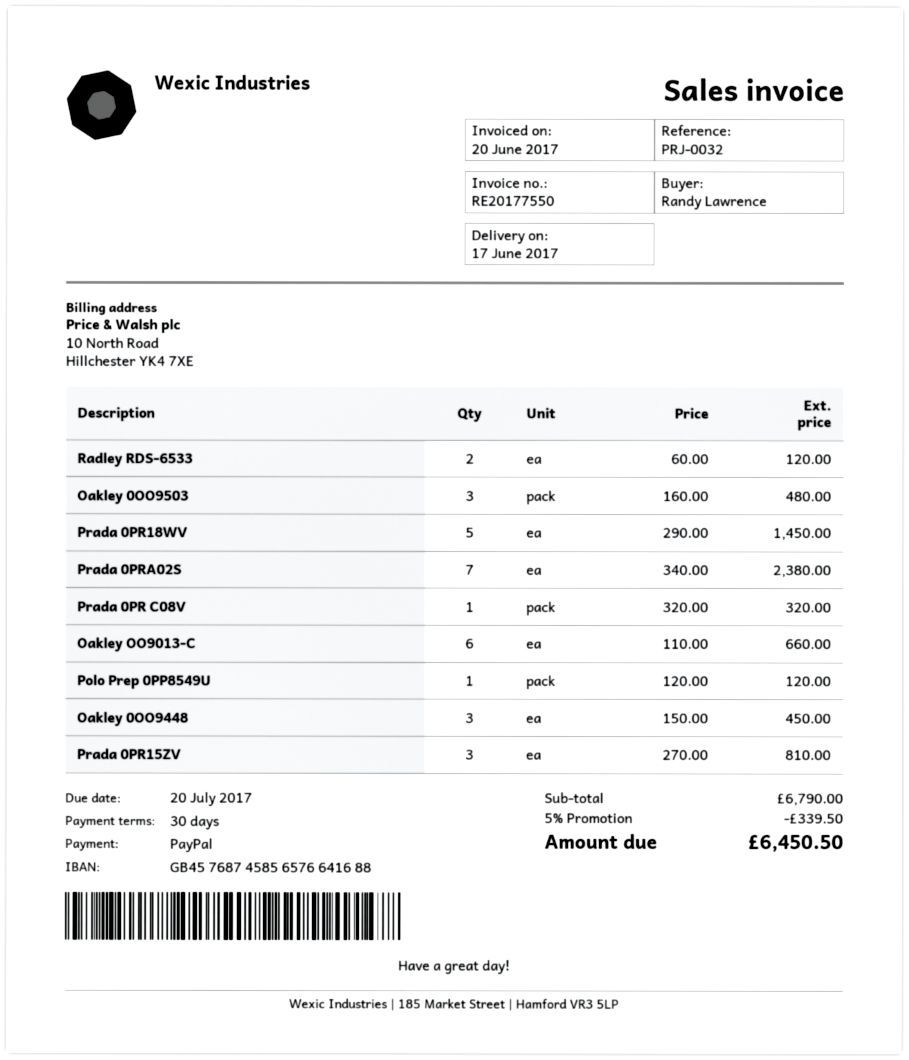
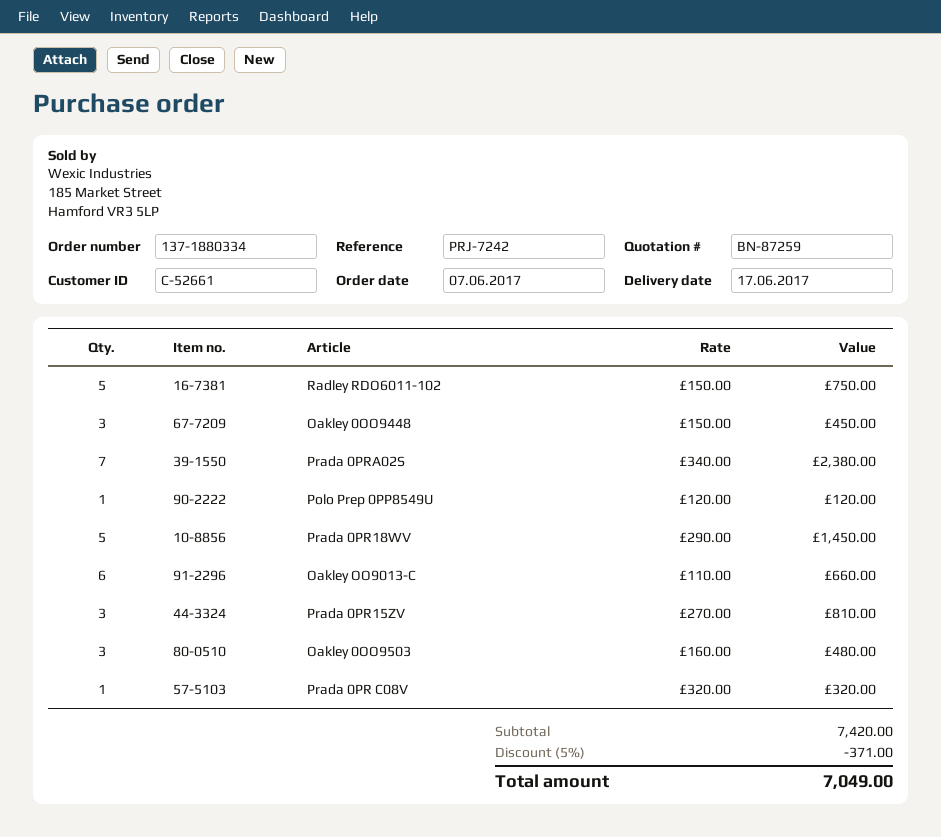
reference: PRJ-0032 -> PRJ-7242
Radley RDS-6533: 2 x 60.00 = 120.00 -> none
Radley RDO6011-102: none -> 5 x 150.00 = 750.00
subtotal: 6790.00 -> 7420.00
discount: 5% = 339.50 -> 5% = 371.00
total: 6450.50 -> 7049.00

